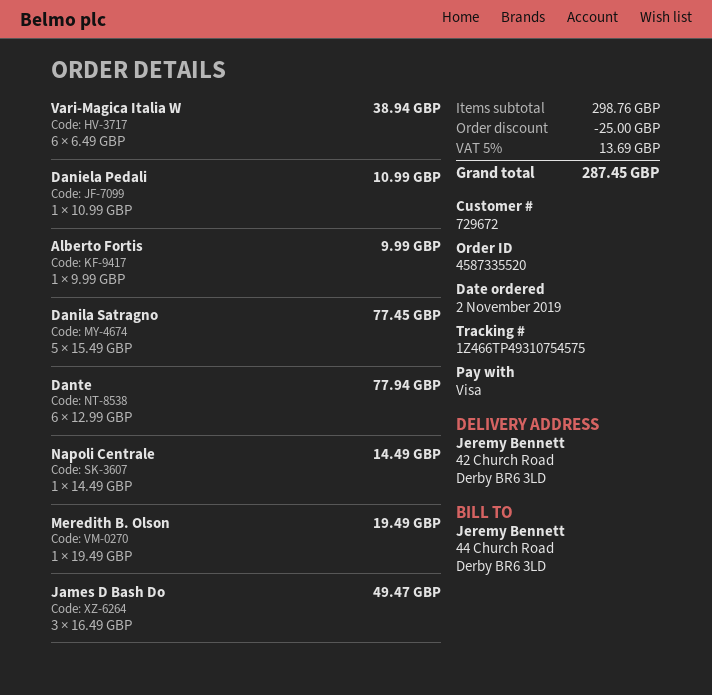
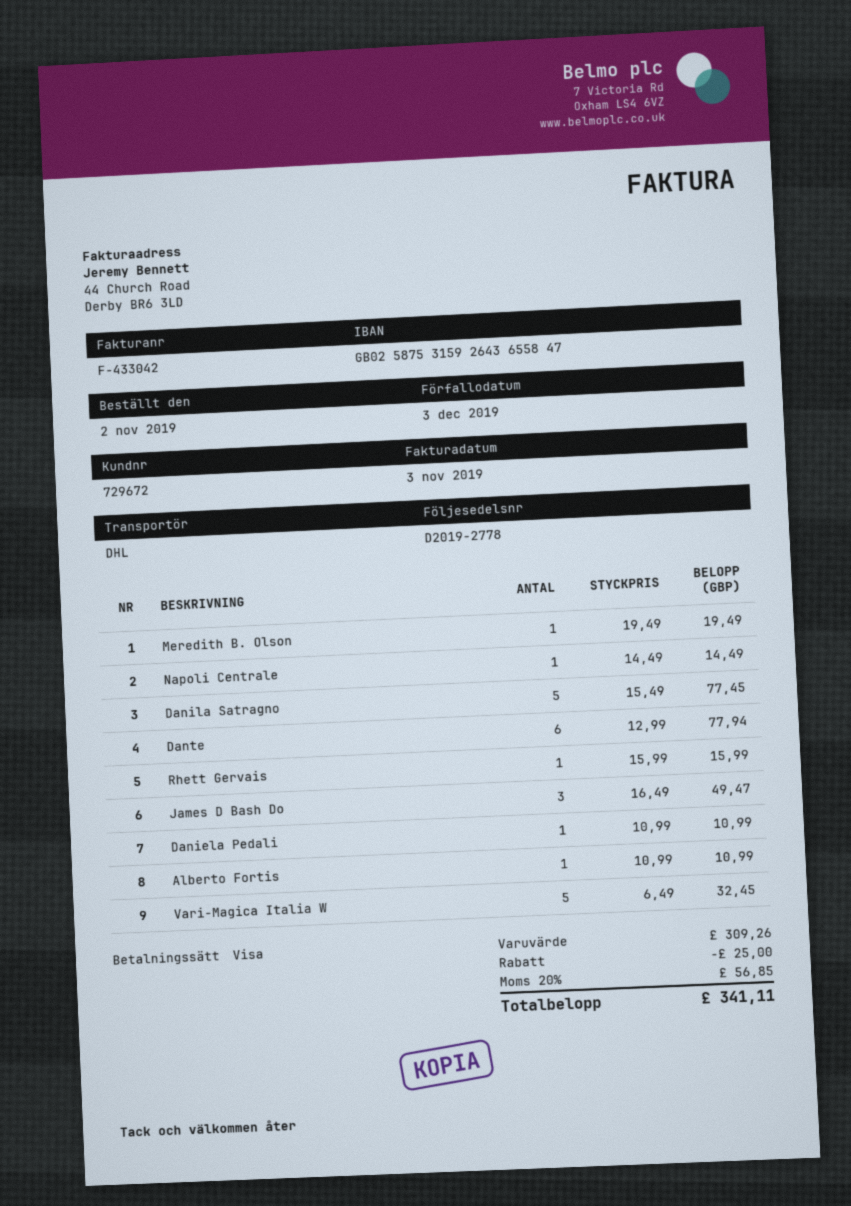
Vari-Magica Italia W: 6 x 6.49 = 38.94 -> 5 x 6.49 = 32.45
Alberto Fortis: 1 x 9.99 = 9.99 -> 1 x 10.99 = 10.99
Rhett Gervais: none -> 1 x 15.99 = 15.99
subtotal: 298.76 -> 309.26
tax: 5% = 13.69 -> 20% = 56.85
total: 287.45 -> 341.11

